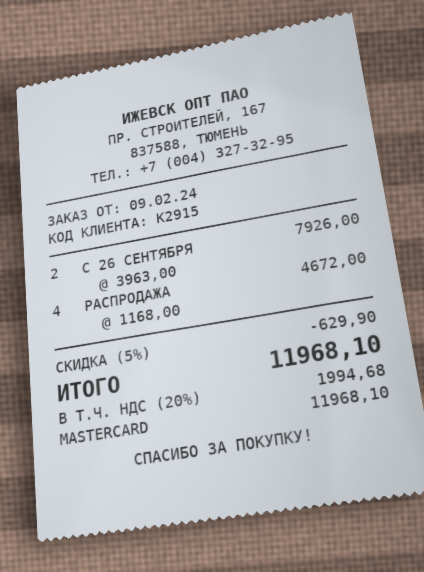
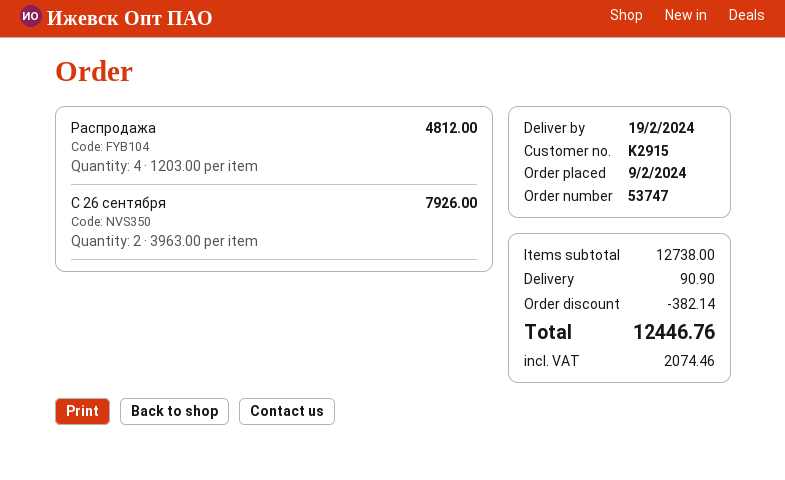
РАСПРОДАЖА: 4 x 1168.00 = 4672.00 -> 4 x 1203.00 = 4812.00
discount: 629.90 -> 382.14
shipping: none -> 90.90
tax: 1994.68 -> 2074.46
total: 11968.10 -> 12446.76

